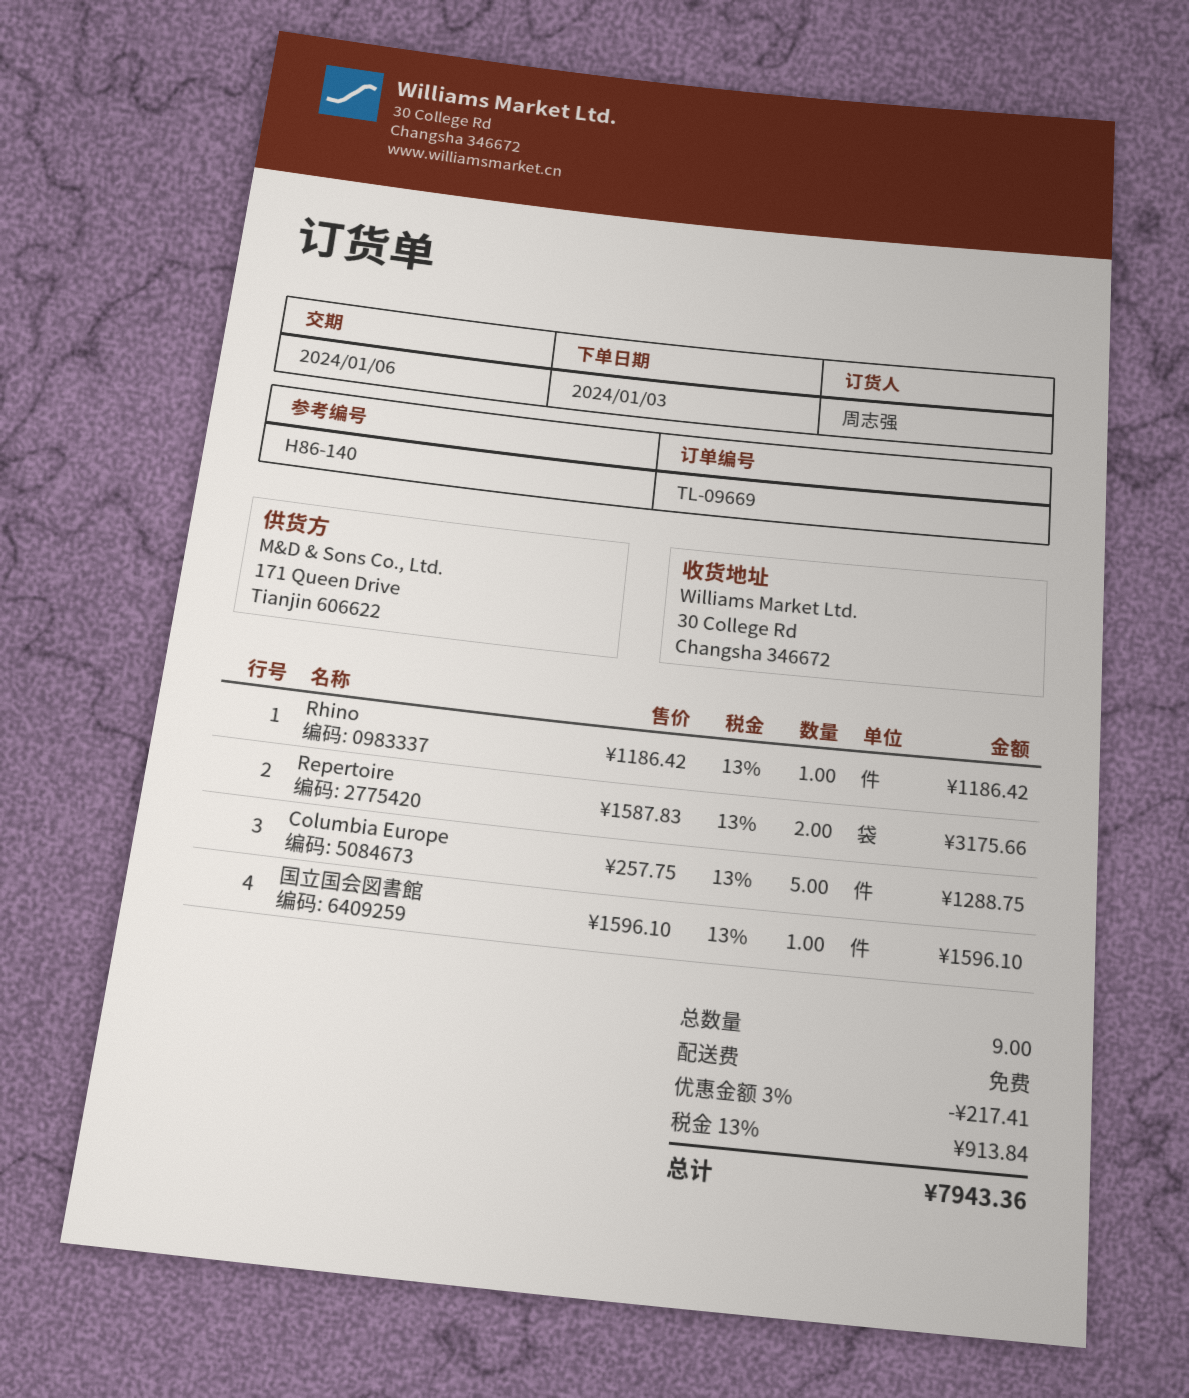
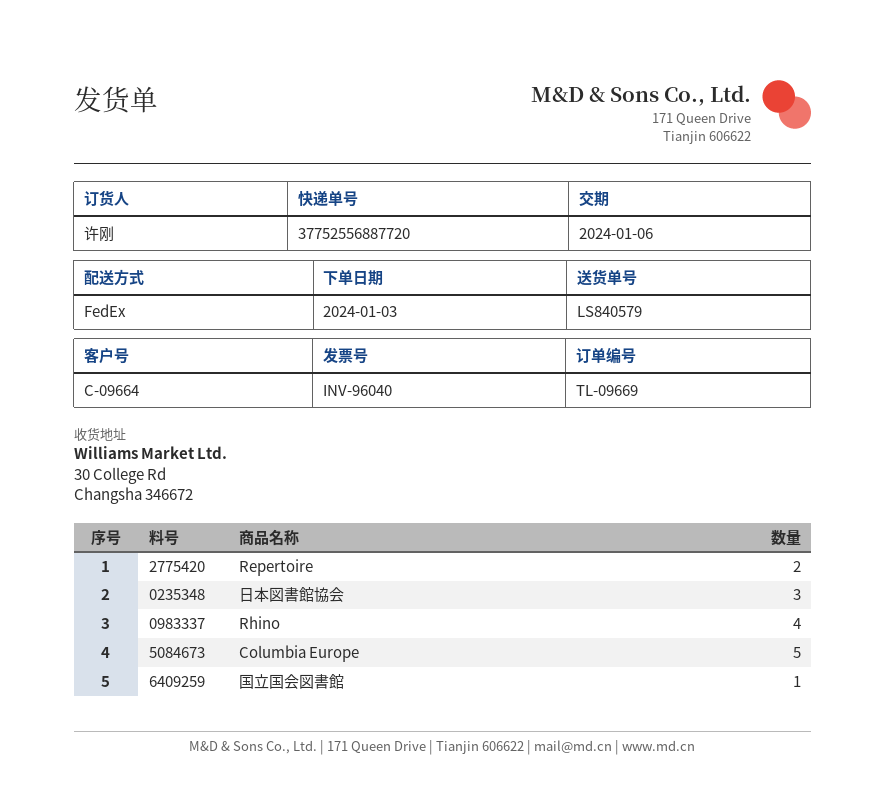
ordered by: 周志强 -> 许刚
Rhino: 1 -> 4
日本図書館協会: none -> 3

